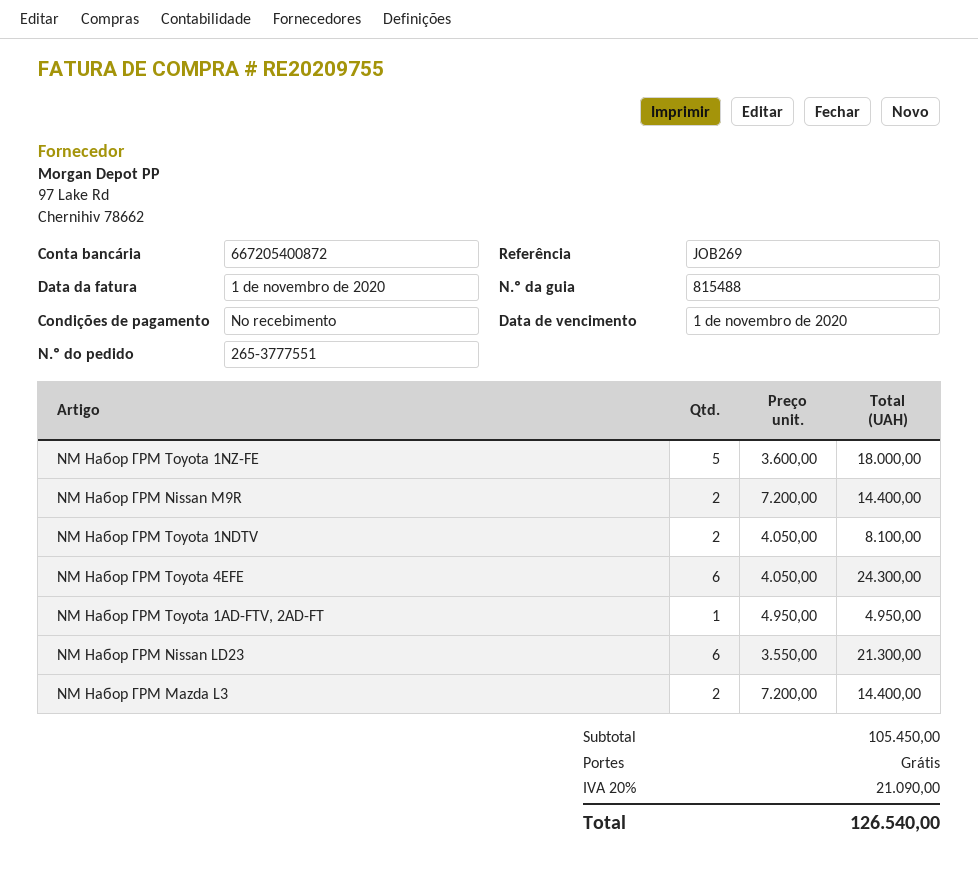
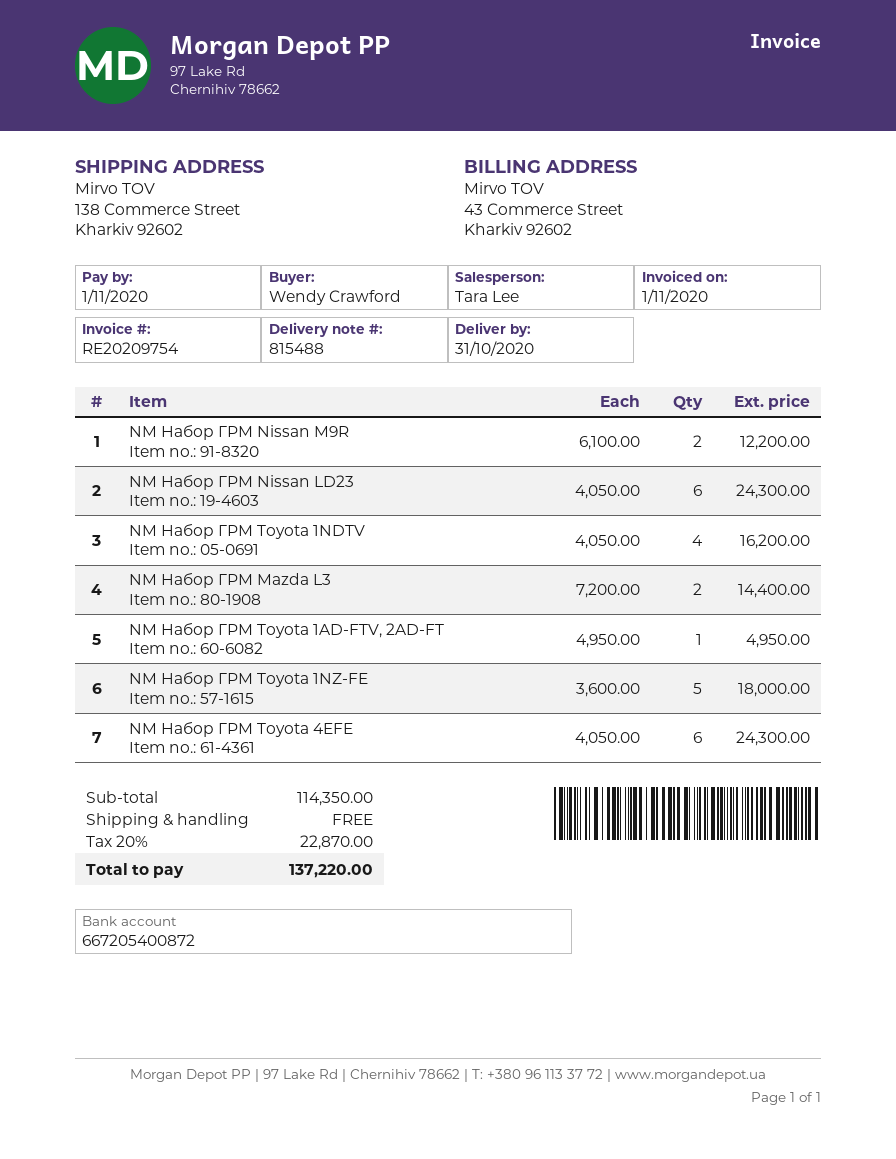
invoice number: RE20209755 -> RE20209754
NM Набор ГРМ Nissan M9R: 2 x 7200.00 = 14400.00 -> 2 x 6100.00 = 12200.00
NM Набор ГРМ Toyota 1NDTV: 2 x 4050.00 = 8100.00 -> 4 x 4050.00 = 16200.00
NM Набор ГРМ Nissan LD23: 6 x 3550.00 = 21300.00 -> 6 x 4050.00 = 24300.00
subtotal: 105450.00 -> 114350.00
tax: 20% = 21090.00 -> 20% = 22870.00
total: 126540.00 -> 137220.00

